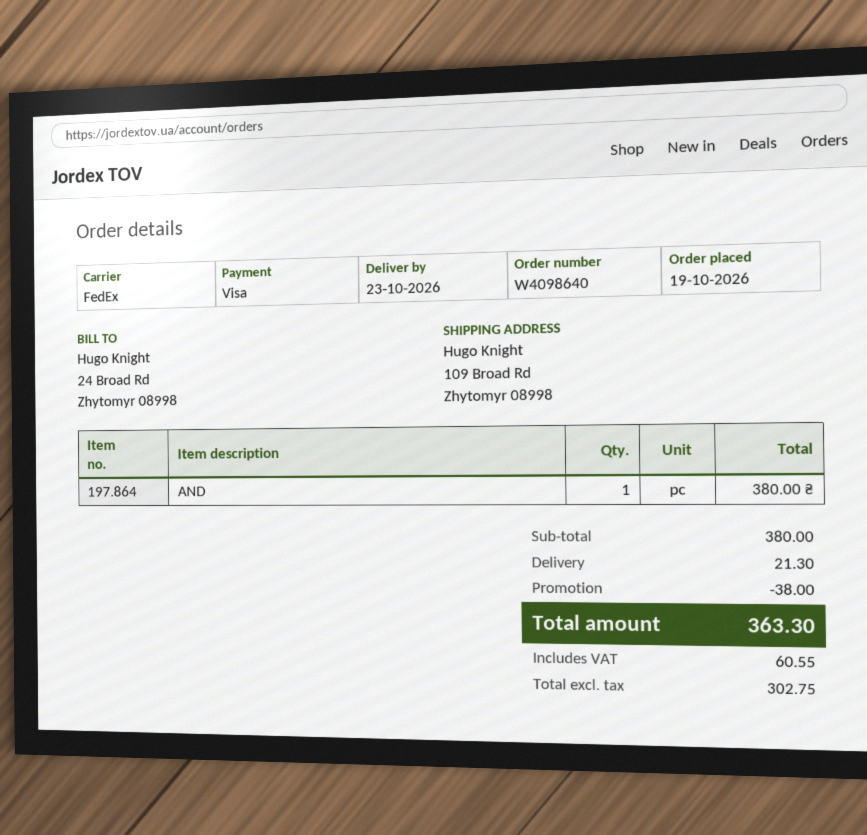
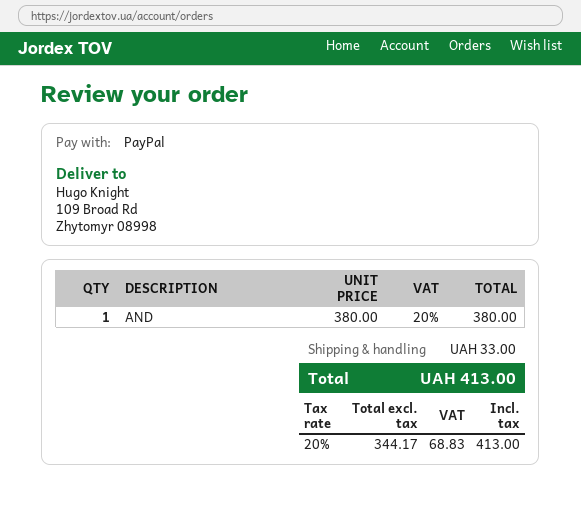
payment method: Visa -> PayPal
discount: 38.00 -> none
shipping: 21.30 -> 33.00
net: 302.75 -> 344.17
tax: 60.55 -> 68.83
total: 363.30 -> 413.00

